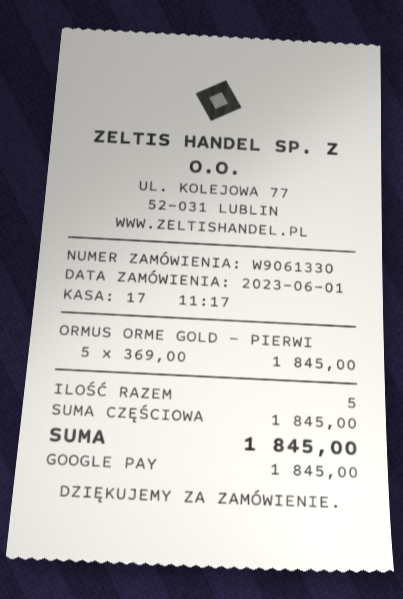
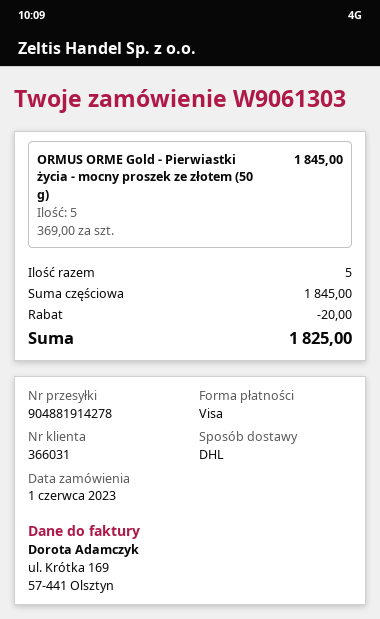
order number: W9061330 -> W9061303
payment method: Google Pay -> Visa
discount: none -> 20.00
total: 1845.00 -> 1825.00

